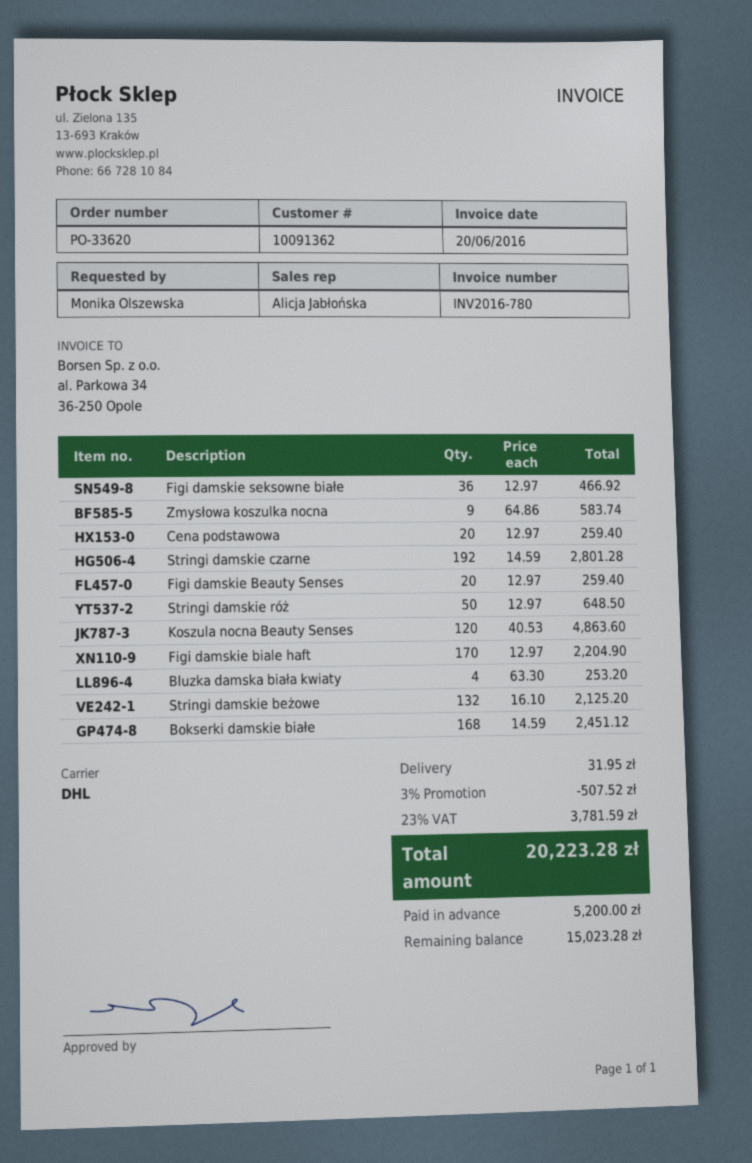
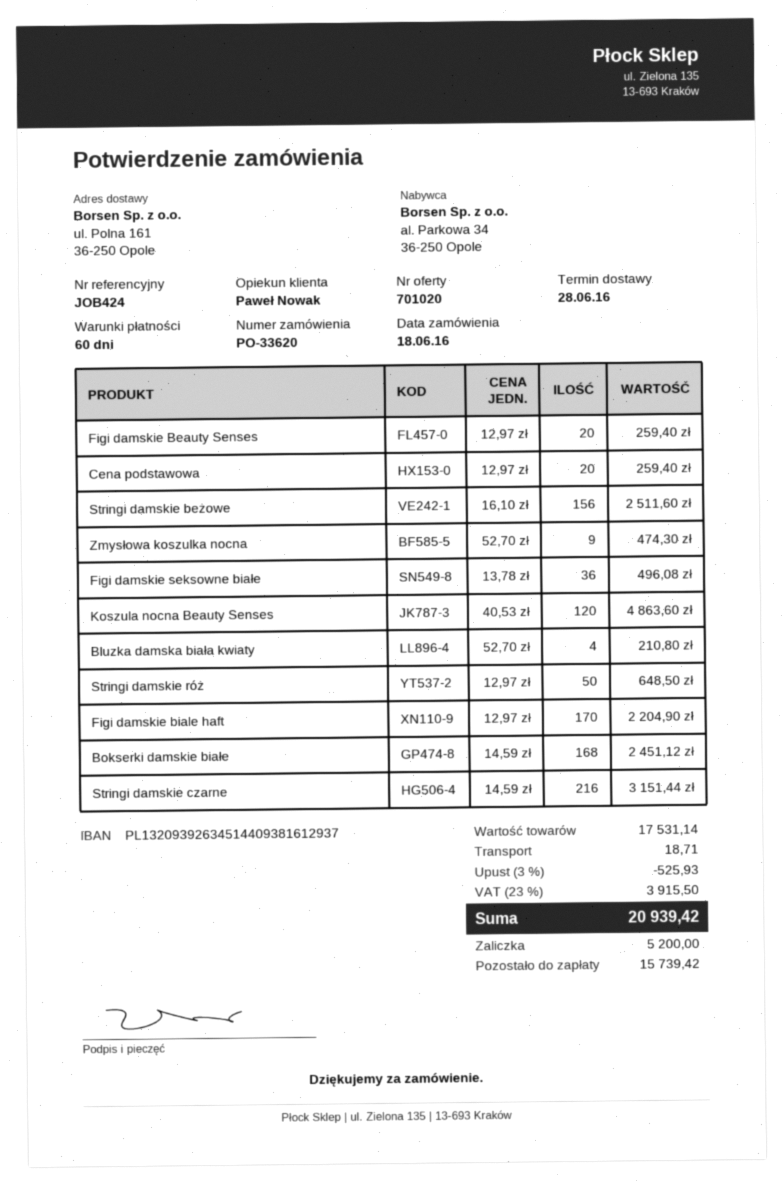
sales rep: Alicja Jabłońska -> Paweł Nowak
Figi damskie seksowne białe: 36 x 12.97 = 466.92 -> 36 x 13.78 = 496.08
Zmysłowa koszulka nocna: 9 x 64.86 = 583.74 -> 9 x 52.70 = 474.30
Stringi damskie czarne: 192 x 14.59 = 2801.28 -> 216 x 14.59 = 3151.44
Bluzka damska biała kwiaty: 4 x 63.30 = 253.20 -> 4 x 52.70 = 210.80
Stringi damskie beżowe: 132 x 16.10 = 2125.20 -> 156 x 16.10 = 2511.60
discount: 3% = 507.52 -> 3% = 525.93
shipping: 31.95 -> 18.71
tax: 23% = 3781.59 -> 23% = 3915.50
total: 20223.28 -> 20939.42
balance: 15023.28 -> 15739.42

